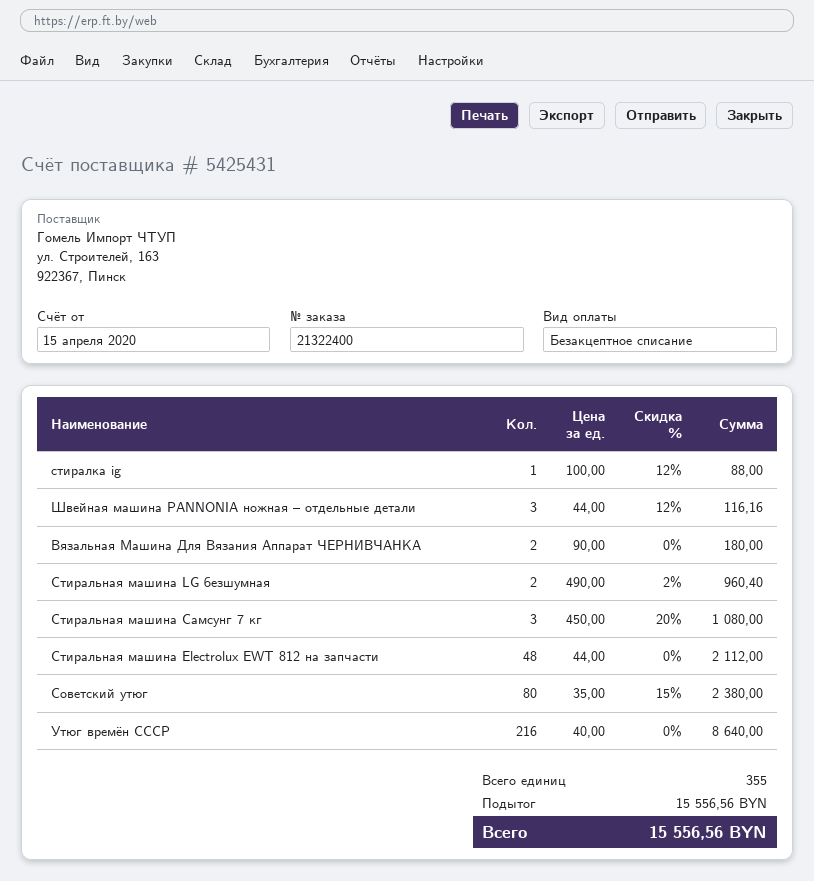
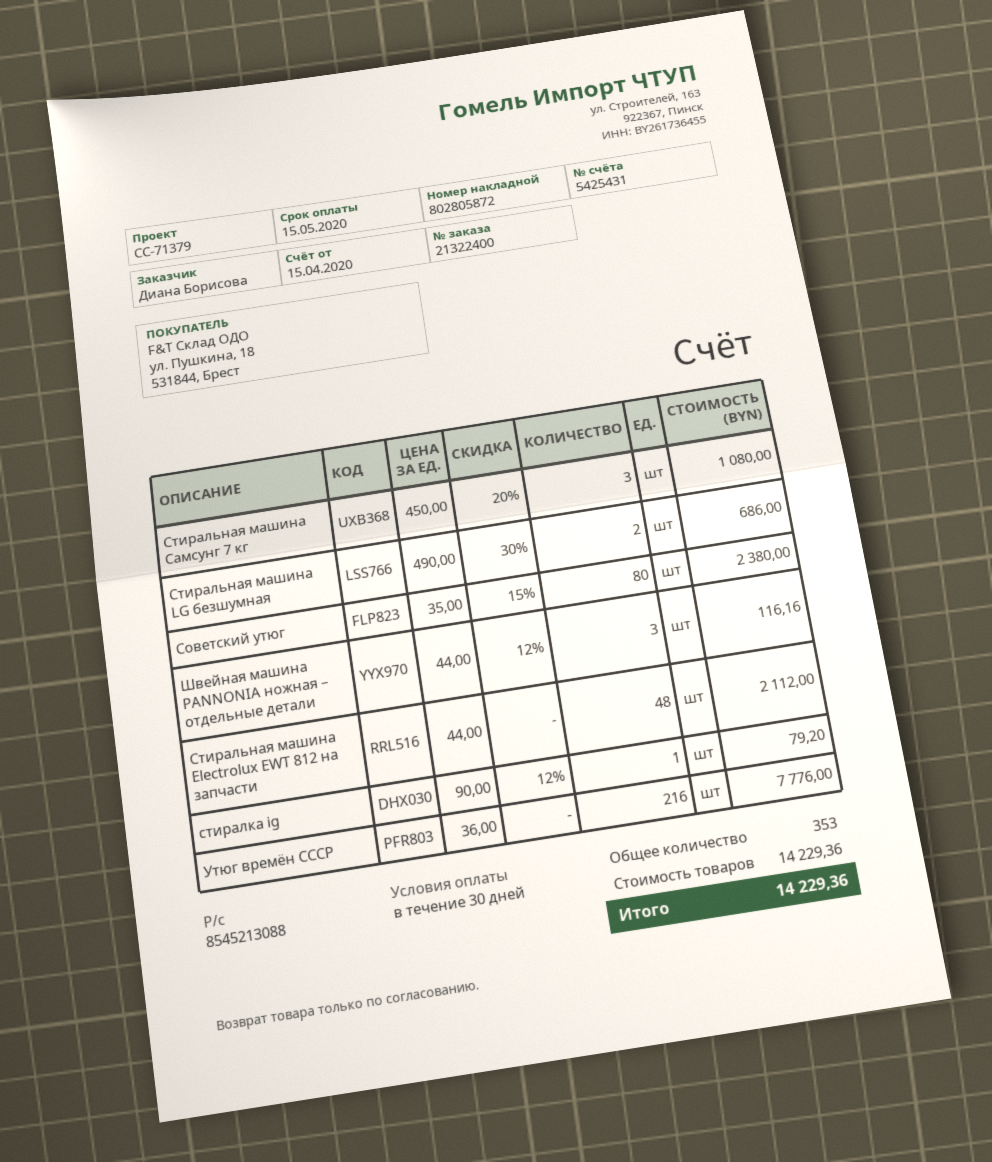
стиралка ig: 1 x 100.00 - 12% = 88.00 -> 1 x 90.00 - 12% = 79.20
Вязальная Машина Для Вязания Аппарат ЧЕРНИВЧАНКА: 2 x 90.00 = 180.00 -> none
Стиральная машина LG безшумная: 2 x 490.00 - 2% = 960.40 -> 2 x 490.00 - 30% = 686.00
Утюг времён СССР: 216 x 40.00 = 8640.00 -> 216 x 36.00 = 7776.00
total quantity: 355 -> 353
subtotal: 15556.56 -> 14229.36
total: 15556.56 -> 14229.36

